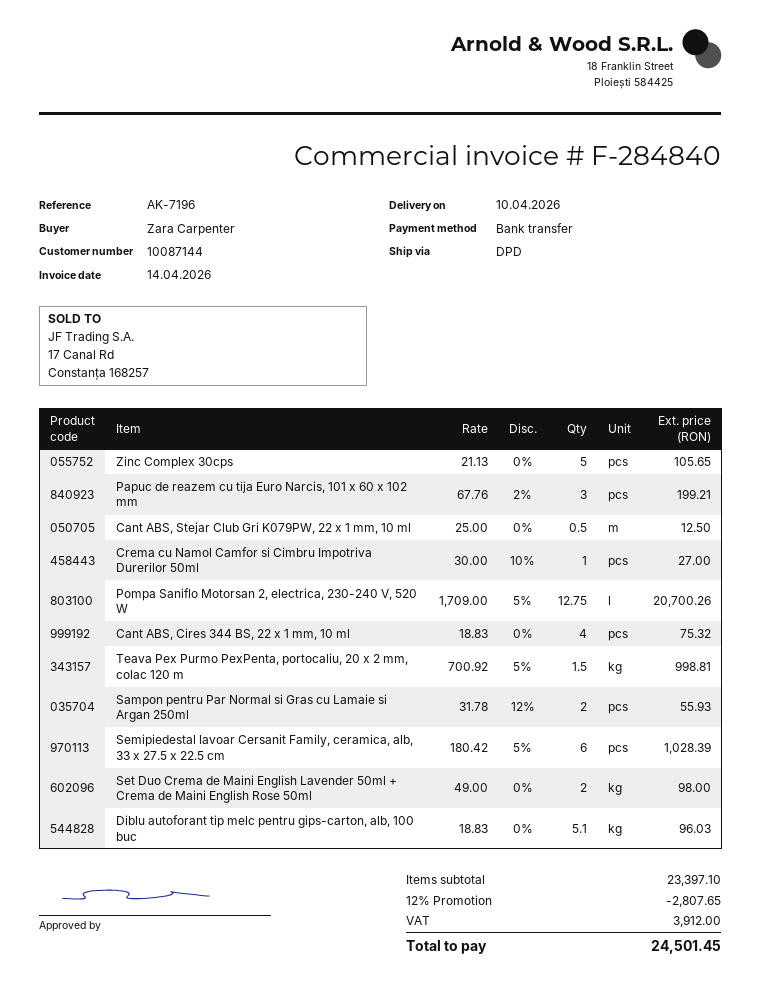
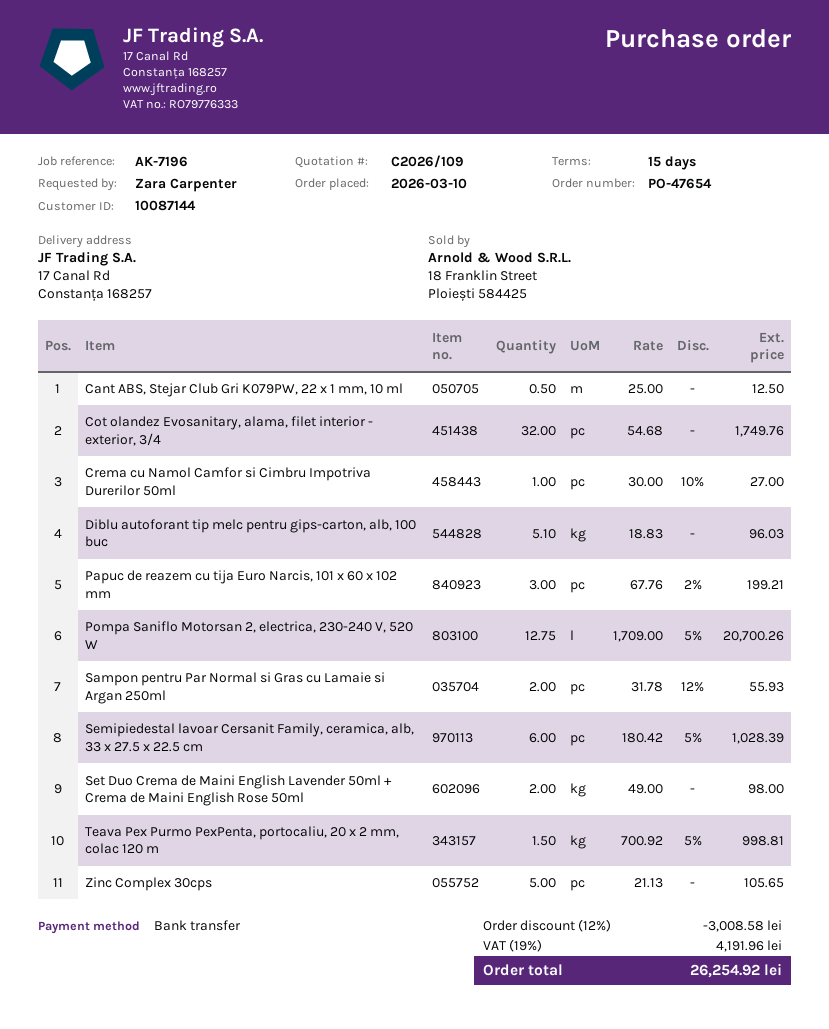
Cant ABS, Cires 344 BS, 22 x 1 mm, 10 ml: 4 x 18.83 = 75.32 -> none
Cot olandez Evosanitary, alama, filet interior - exterior, 3/4: none -> 32 x 54.68 = 1749.76
discount: 12% = 2807.65 -> 12% = 3008.58
tax: 3912.00 -> 4191.96
total: 24501.45 -> 26254.92

